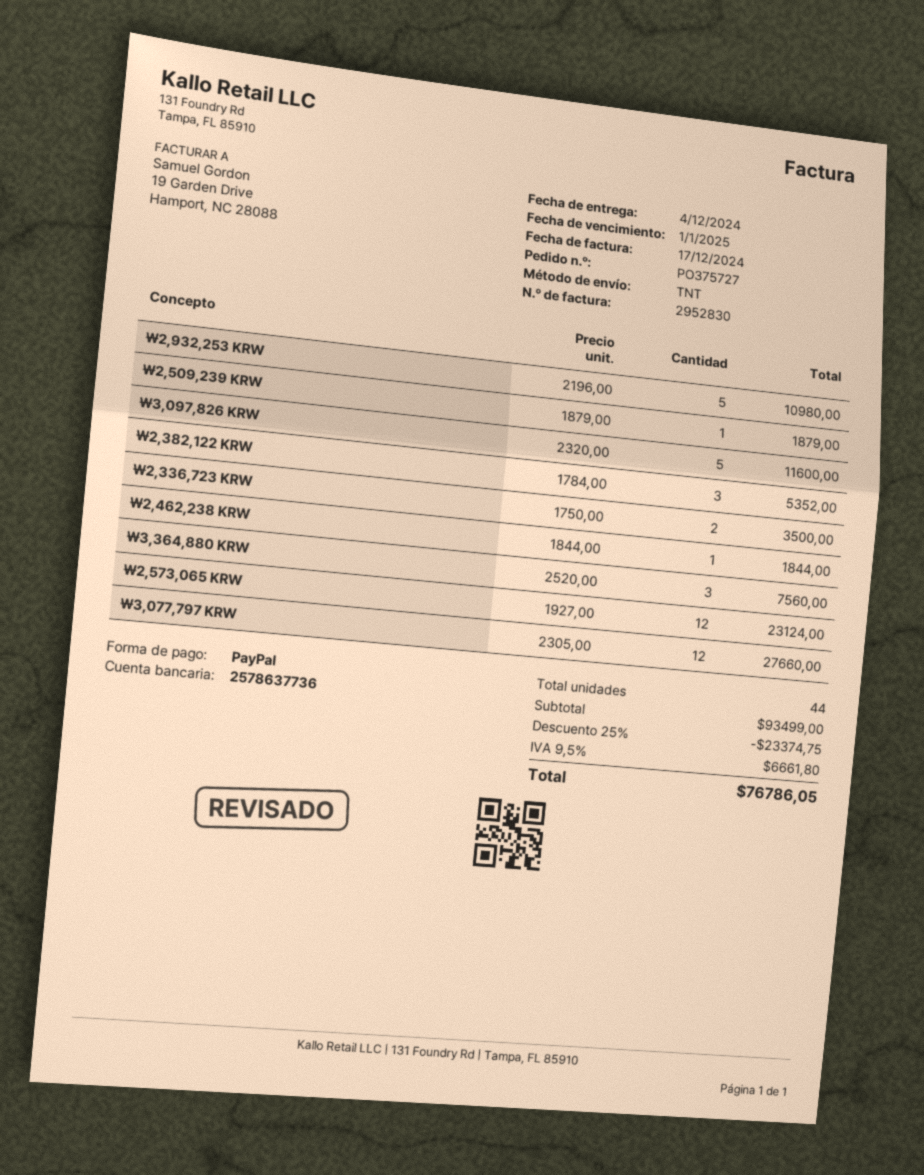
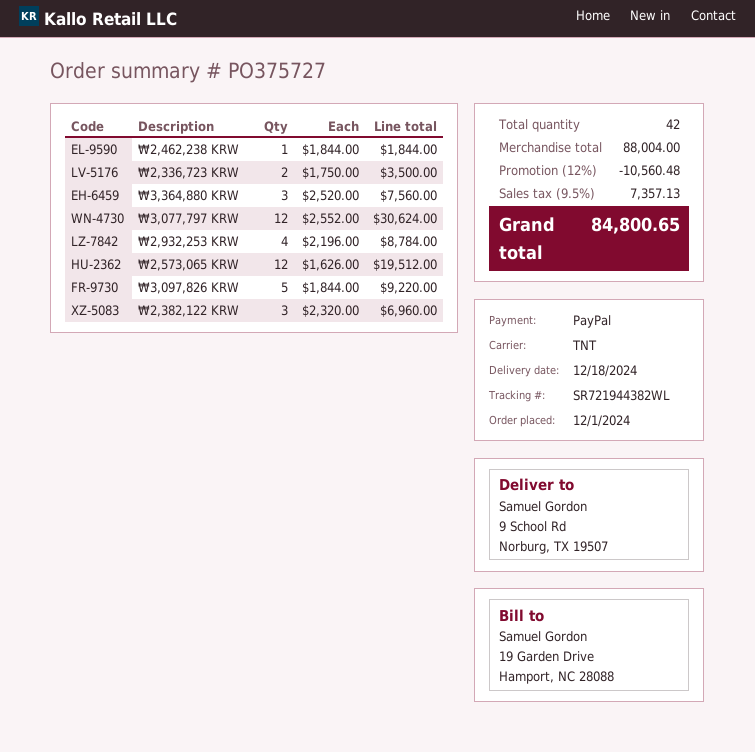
delivery date: 2024-12-04 -> 2024-12-18
₩2,932,253 KRW: 5 x 2196.00 = 10980.00 -> 4 x 2196.00 = 8784.00
₩2,509,239 KRW: 1 x 1879.00 = 1879.00 -> none
₩3,097,826 KRW: 5 x 2320.00 = 11600.00 -> 5 x 1844.00 = 9220.00
₩2,382,122 KRW: 3 x 1784.00 = 5352.00 -> 3 x 2320.00 = 6960.00
₩2,573,065 KRW: 12 x 1927.00 = 23124.00 -> 12 x 1626.00 = 19512.00
₩3,077,797 KRW: 12 x 2305.00 = 27660.00 -> 12 x 2552.00 = 30624.00
total quantity: 44 -> 42
subtotal: 93499.00 -> 88004.00
discount: 25% = 23374.75 -> 12% = 10560.48
tax: 9.5% = 6661.80 -> 9.5% = 7357.13
total: 76786.05 -> 84800.65

